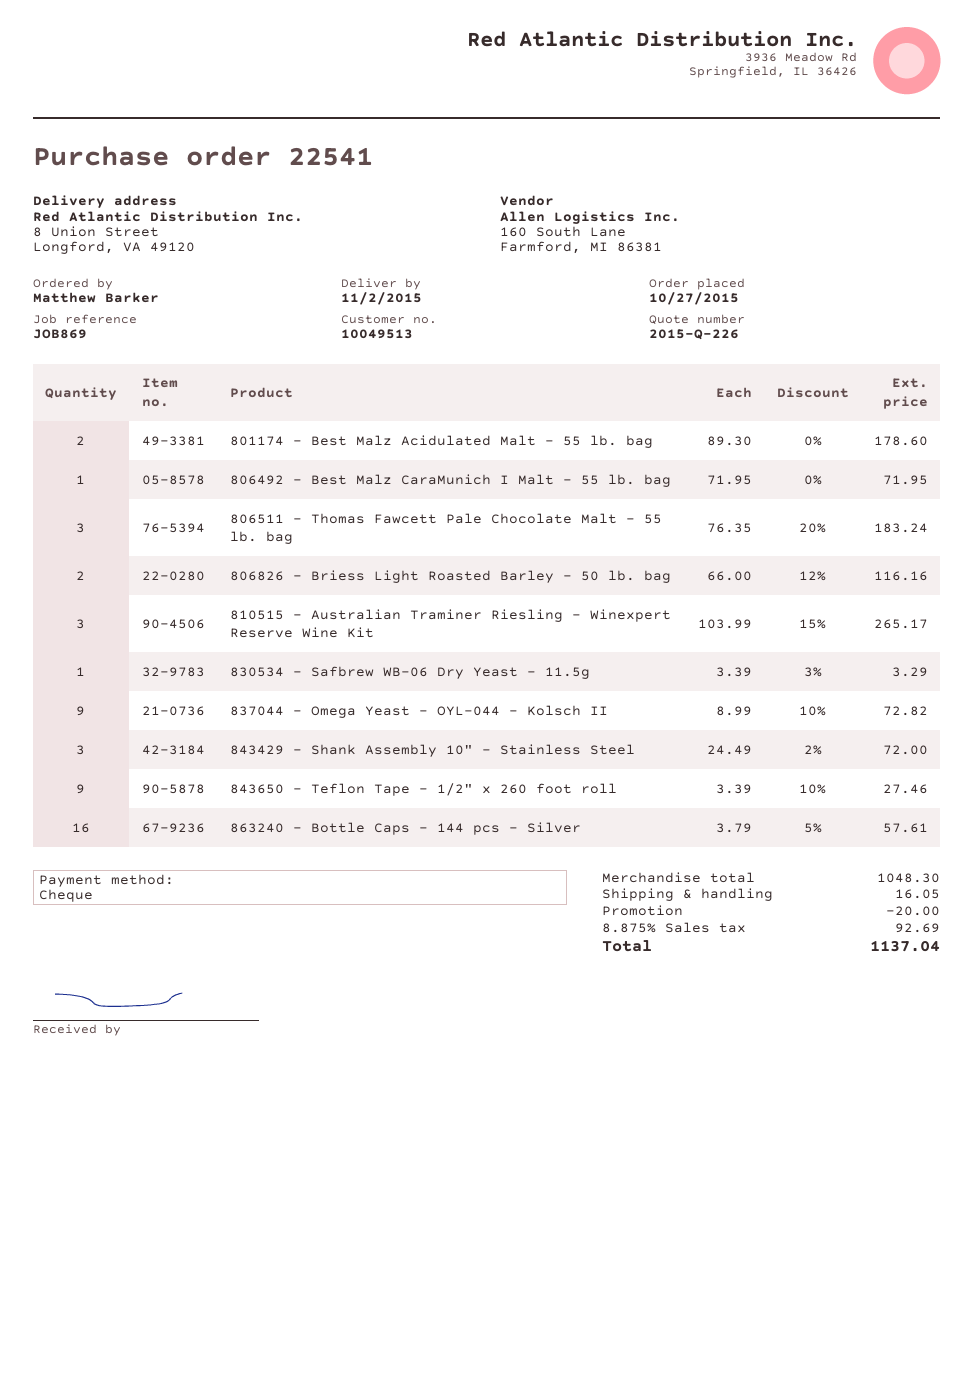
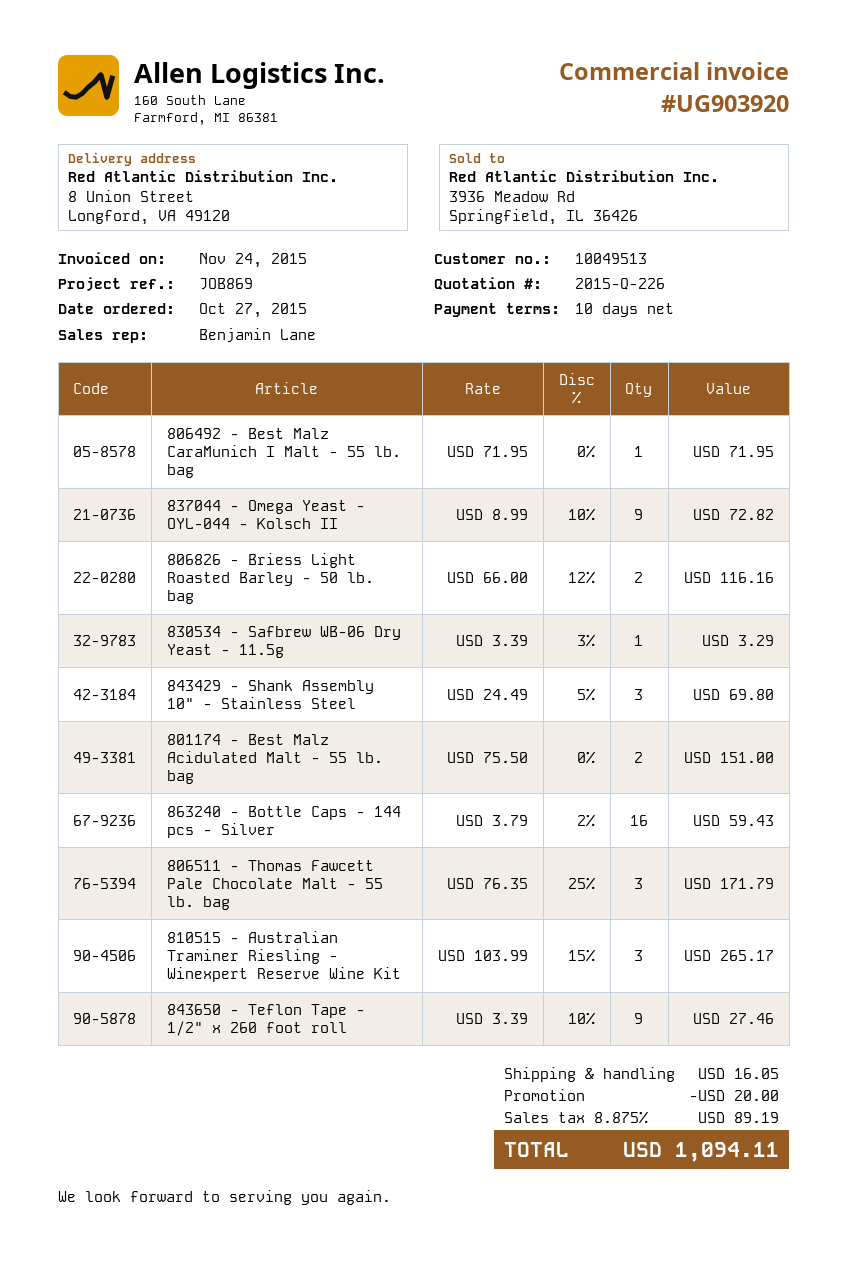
801174 - Best Malz Acidulated Malt - 55 lb. bag: 2 x 89.30 = 178.60 -> 2 x 75.50 = 151.00
806511 - Thomas Fawcett Pale Chocolate Malt - 55 lb. bag: 3 x 76.35 - 20% = 183.24 -> 3 x 76.35 - 25% = 171.79
843429 - Shank Assembly 10" - Stainless Steel: 3 x 24.49 - 2% = 72.00 -> 3 x 24.49 - 5% = 69.80
863240 - Bottle Caps - 144 pcs - Silver: 16 x 3.79 - 5% = 57.61 -> 16 x 3.79 - 2% = 59.43
tax: 8.875% = 92.69 -> 8.875% = 89.19
total: 1137.04 -> 1094.11

